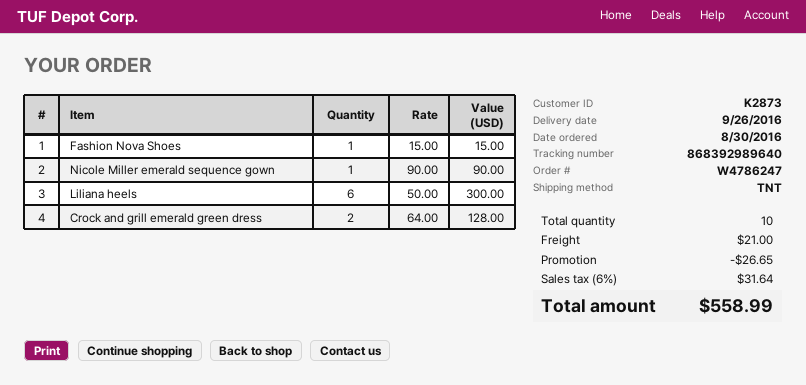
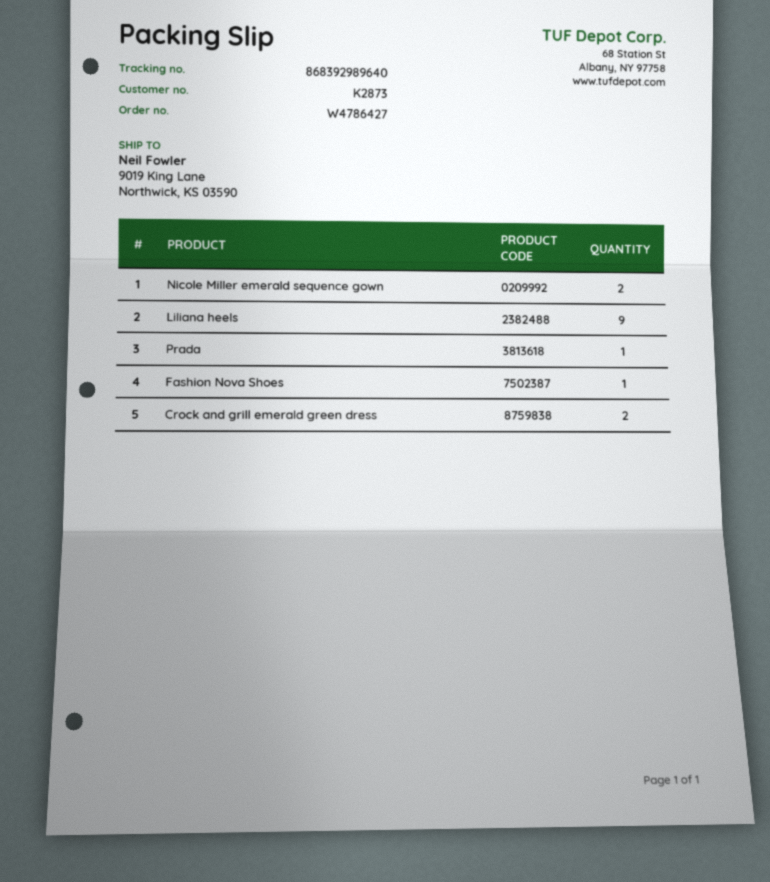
order number: W4786247 -> W4786427
Nicole Miller emerald sequence gown: 1 -> 2
Liliana heels: 6 -> 9
Prada: none -> 1

